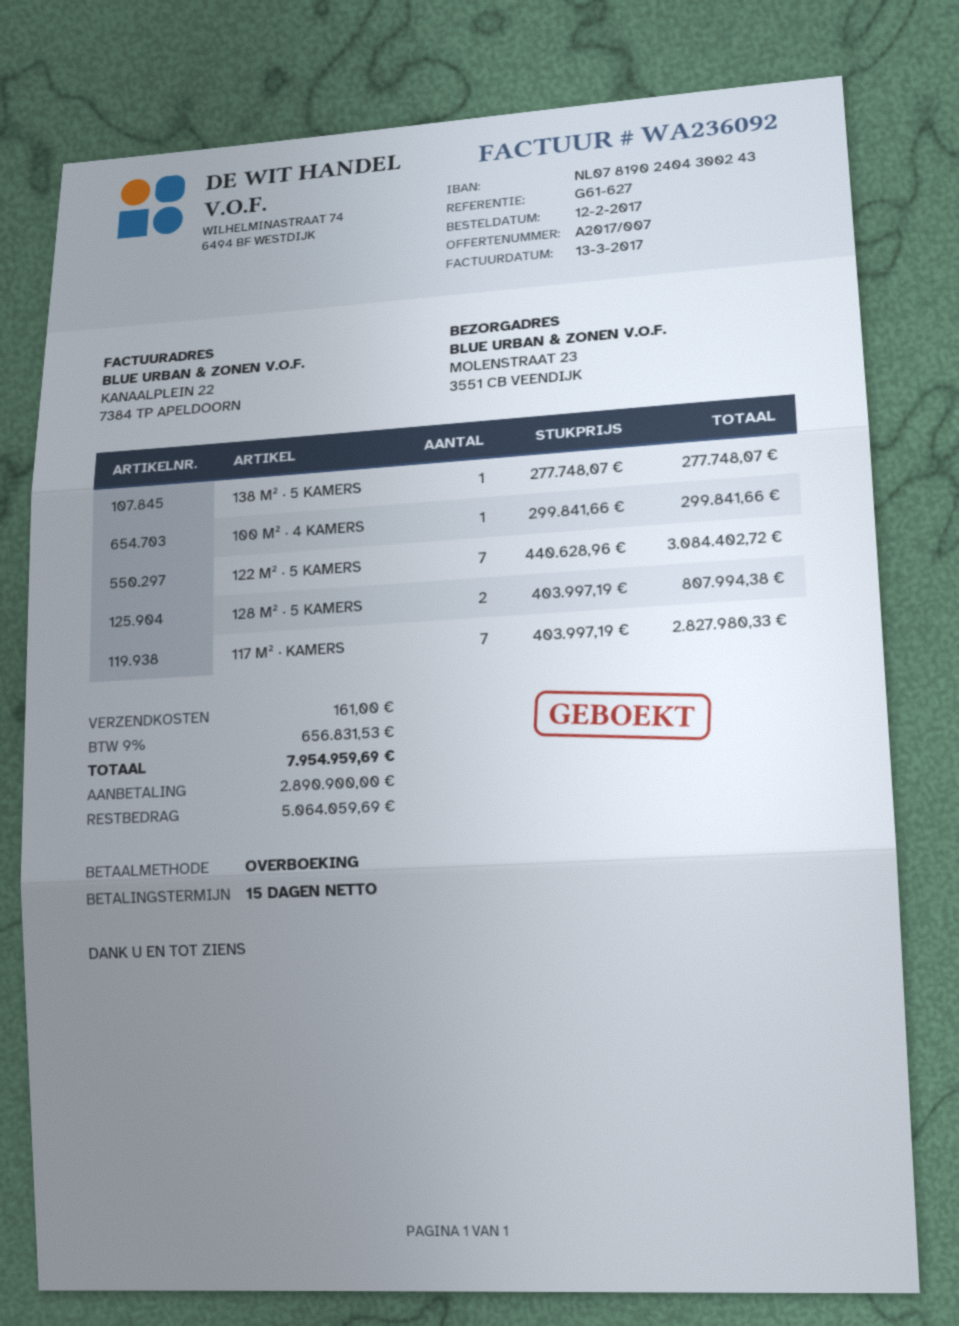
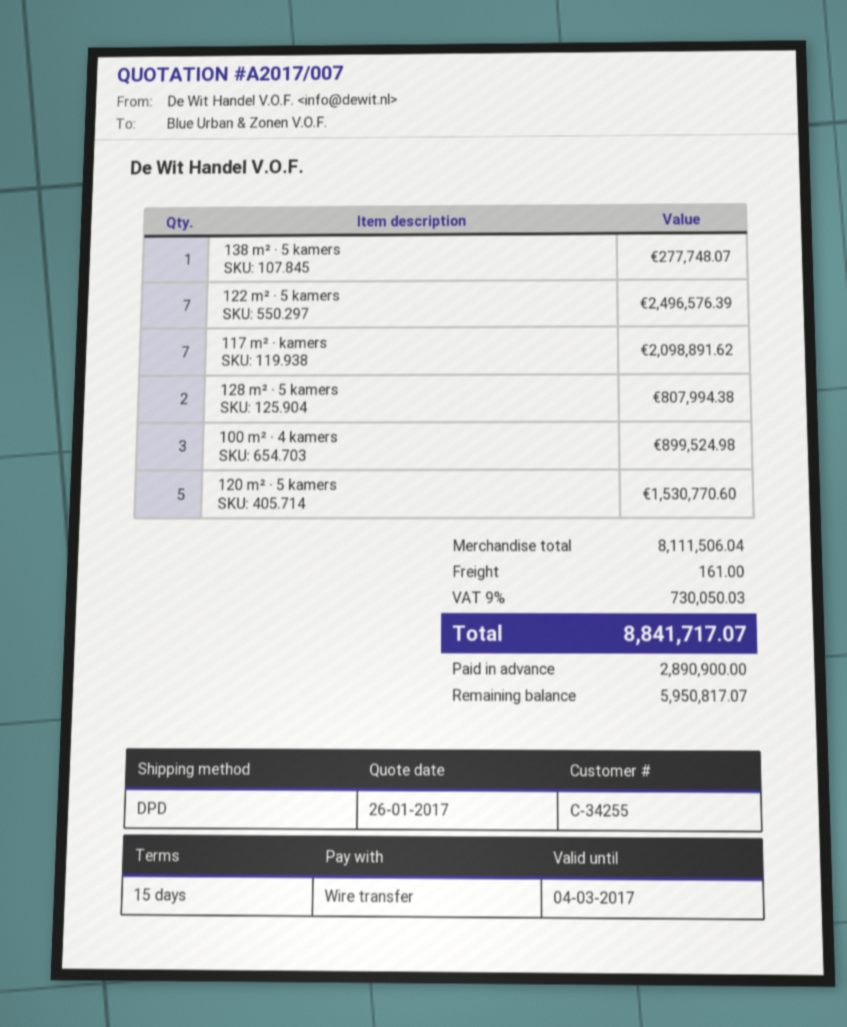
100 M² · 4 KAMERS: 1 for 299841.66 -> 3 for 899524.98
122 M² · 5 KAMERS: 7 for 3084402.72 -> 7 for 2496576.39
117 M² · KAMERS: 7 for 2827980.33 -> 7 for 2098891.62
120 m² · 5 kamers: none -> 5 for 1530770.60
tax: 9% = 656831.53 -> 9% = 730050.03
total: 7954959.69 -> 8841717.07
balance: 5064059.69 -> 5950817.07

